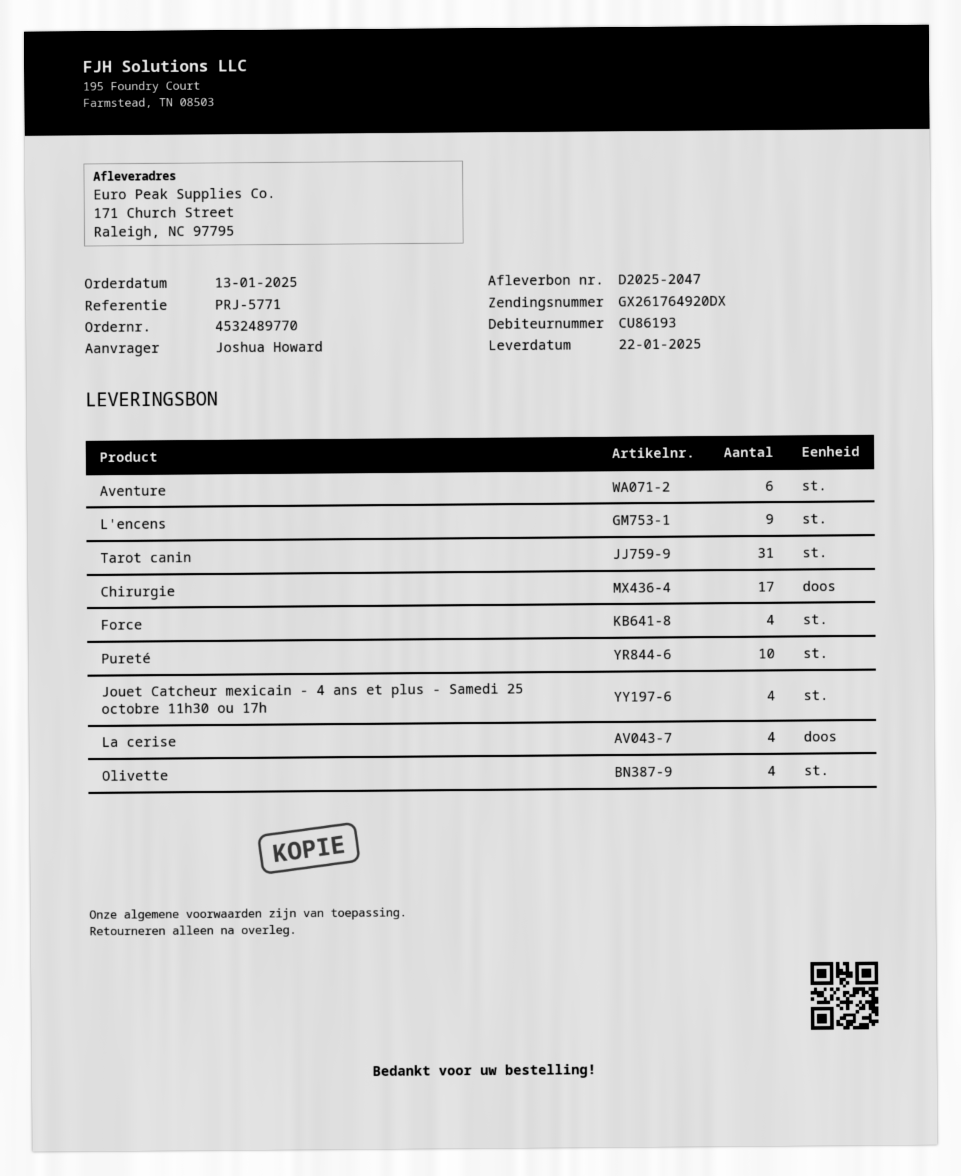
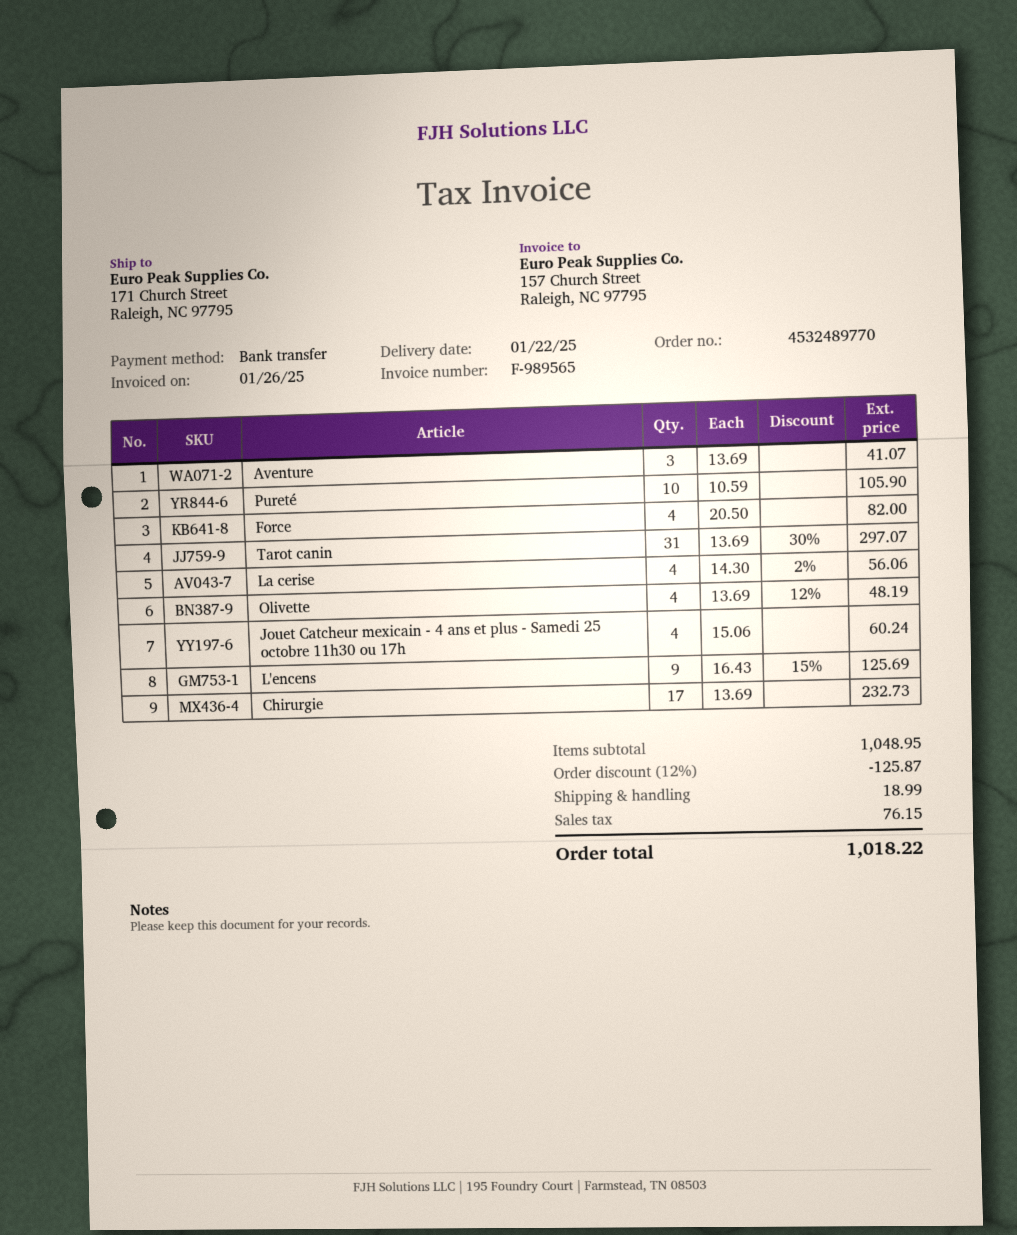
Aventure: 6 -> 3

